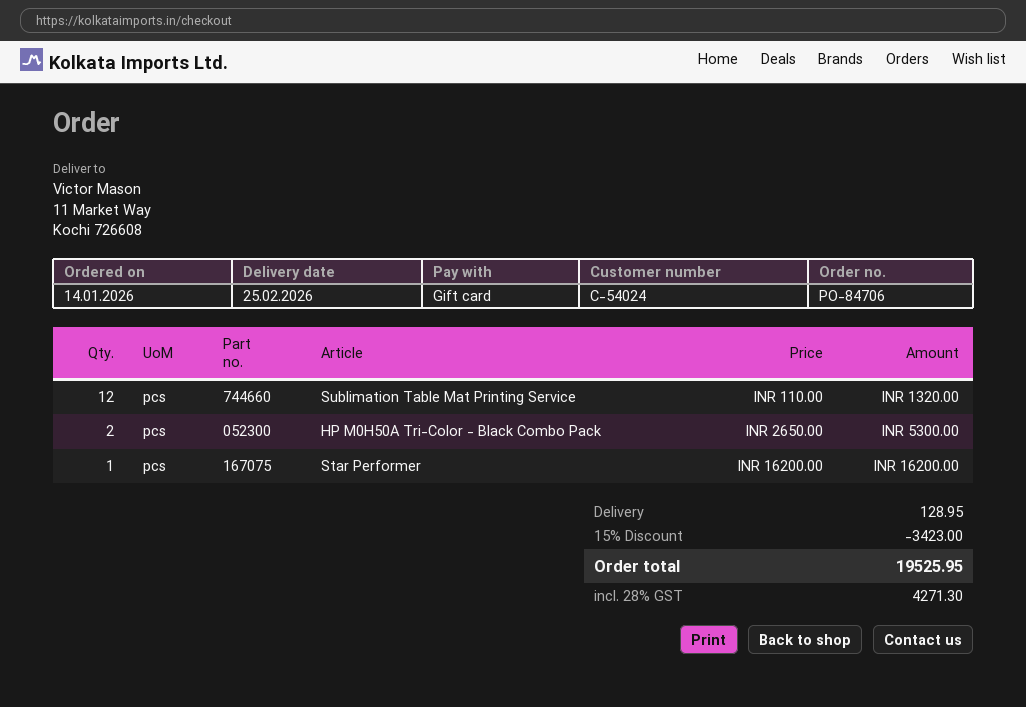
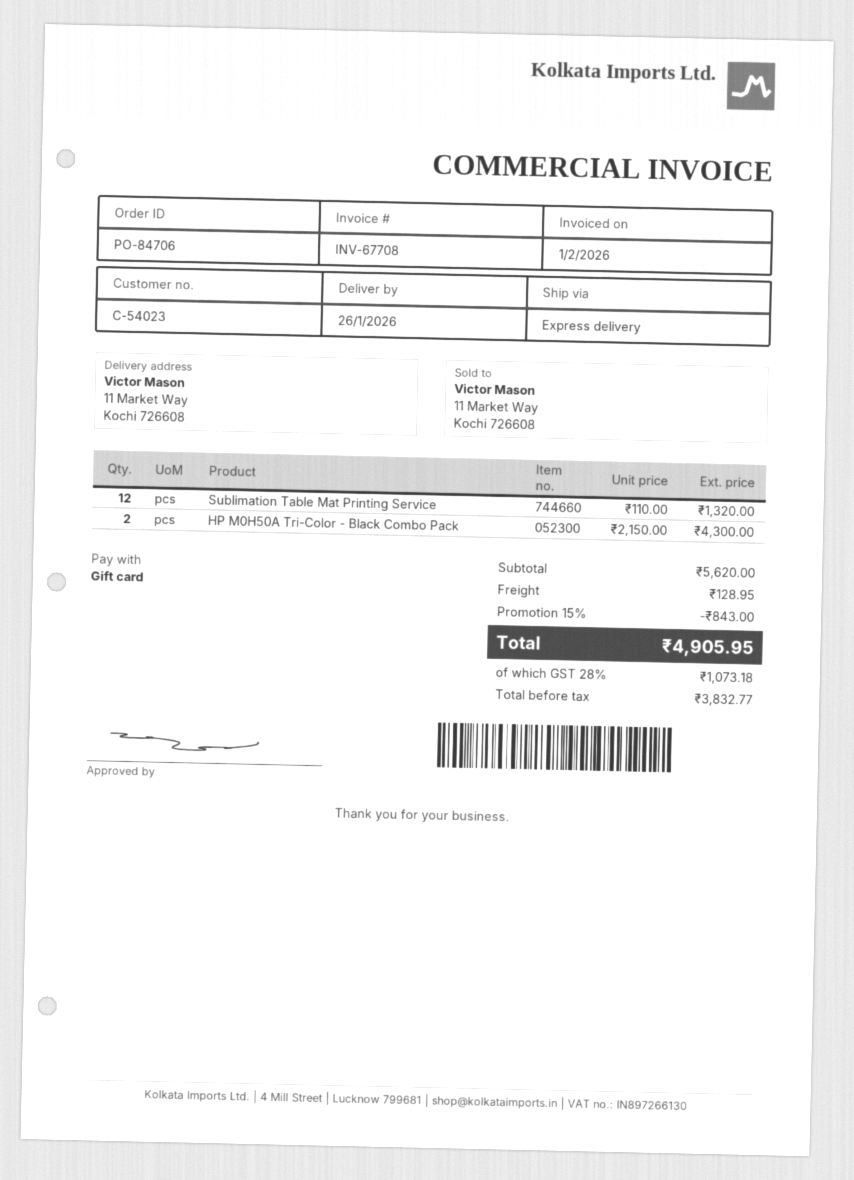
delivery date: 2026-02-25 -> 2026-01-26
customer number: C-54024 -> C-54023
HP M0H50A Tri-Color - Black Combo Pack: 2 x 2650.00 = 5300.00 -> 2 x 2150.00 = 4300.00
Star Performer: 1 x 16200.00 = 16200.00 -> none
discount: 15% = 3423.00 -> 15% = 843.00
tax: 28% = 4271.30 -> 28% = 1073.18
total: 19525.95 -> 4905.95

